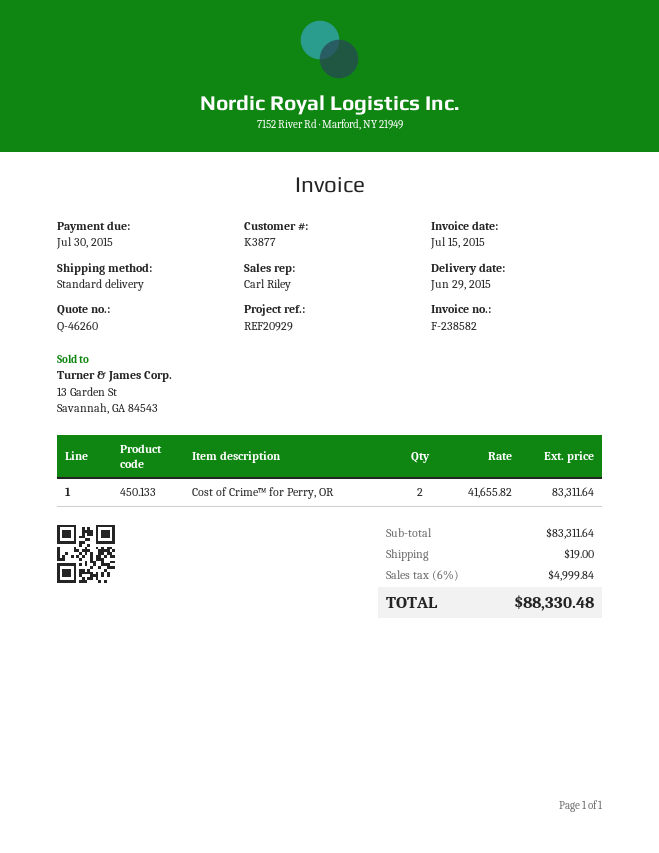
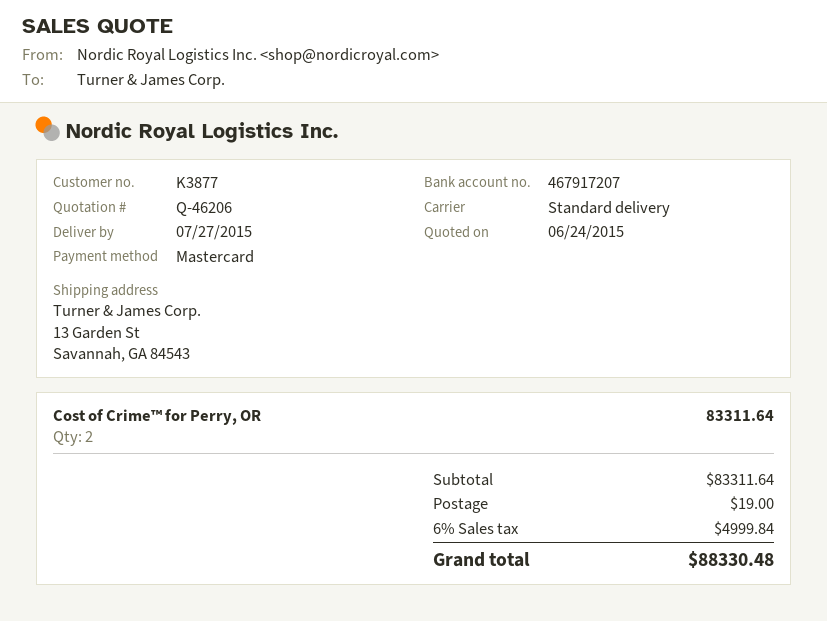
quote number: Q-46260 -> Q-46206
delivery date: 2015-06-29 -> 2015-07-27

